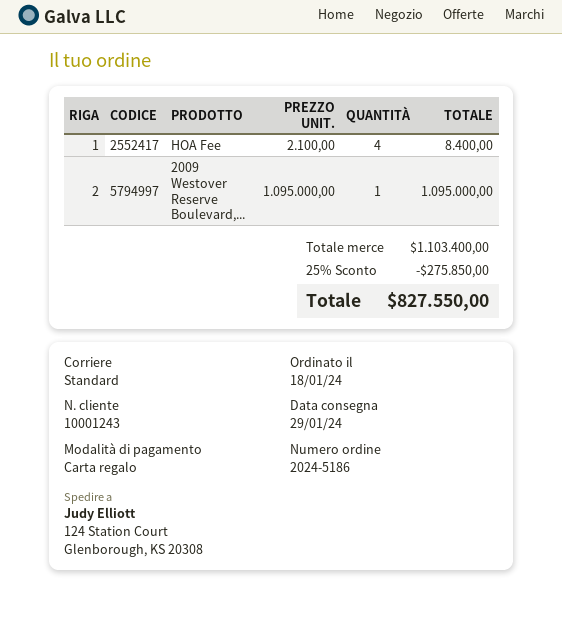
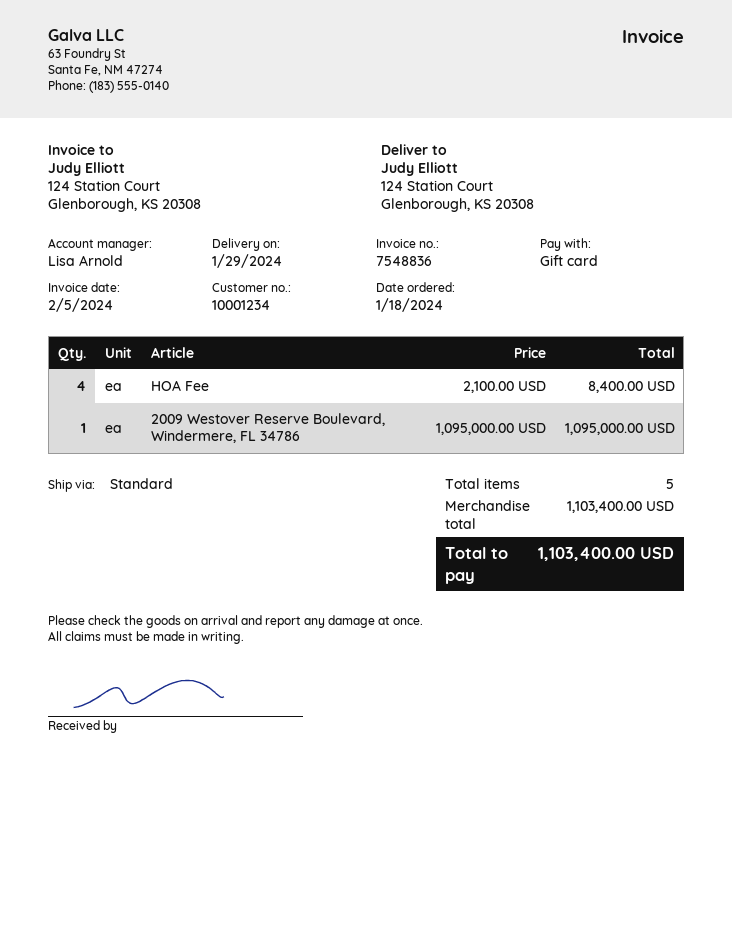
customer number: 10001243 -> 10001234
discount: 25% = 275850.00 -> none
total: 827550.00 -> 1103400.00

